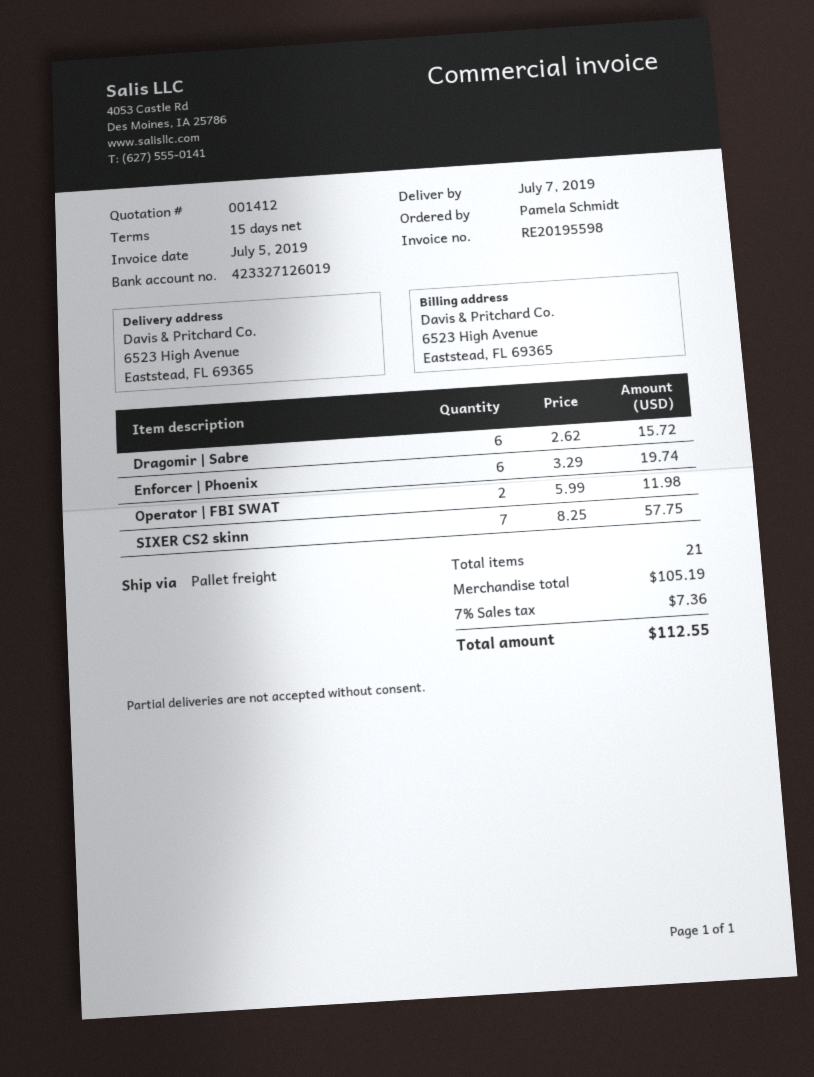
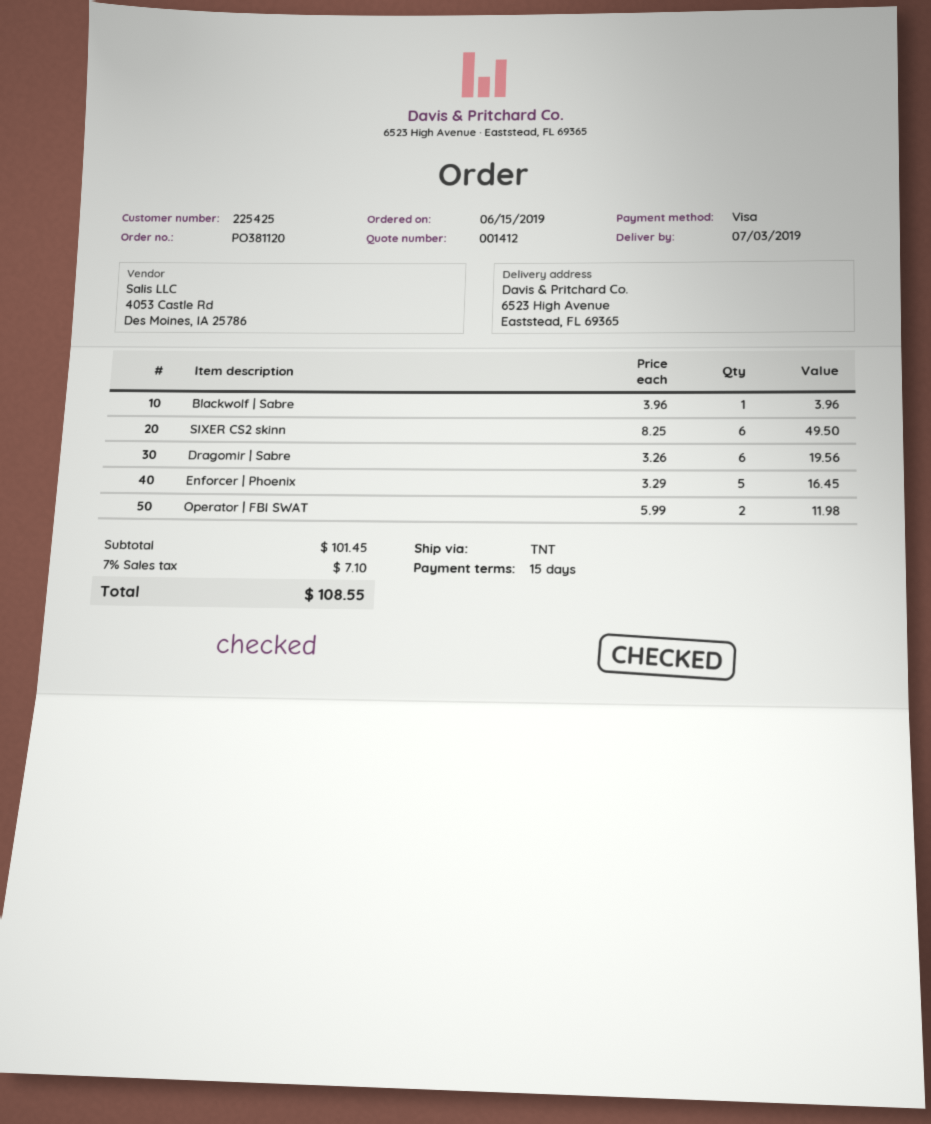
delivery date: 2019-07-07 -> 2019-07-03
shipping method: pallet freight -> TNT
Dragomir | Sabre: 6 x 2.62 = 15.72 -> 6 x 3.26 = 19.56
Enforcer | Phoenix: 6 x 3.29 = 19.74 -> 5 x 3.29 = 16.45
SIXER CS2 skinn: 7 x 8.25 = 57.75 -> 6 x 8.25 = 49.50
Blackwolf | Sabre: none -> 1 x 3.96 = 3.96
subtotal: 105.19 -> 101.45
tax: 7% = 7.36 -> 7% = 7.10
total: 112.55 -> 108.55

